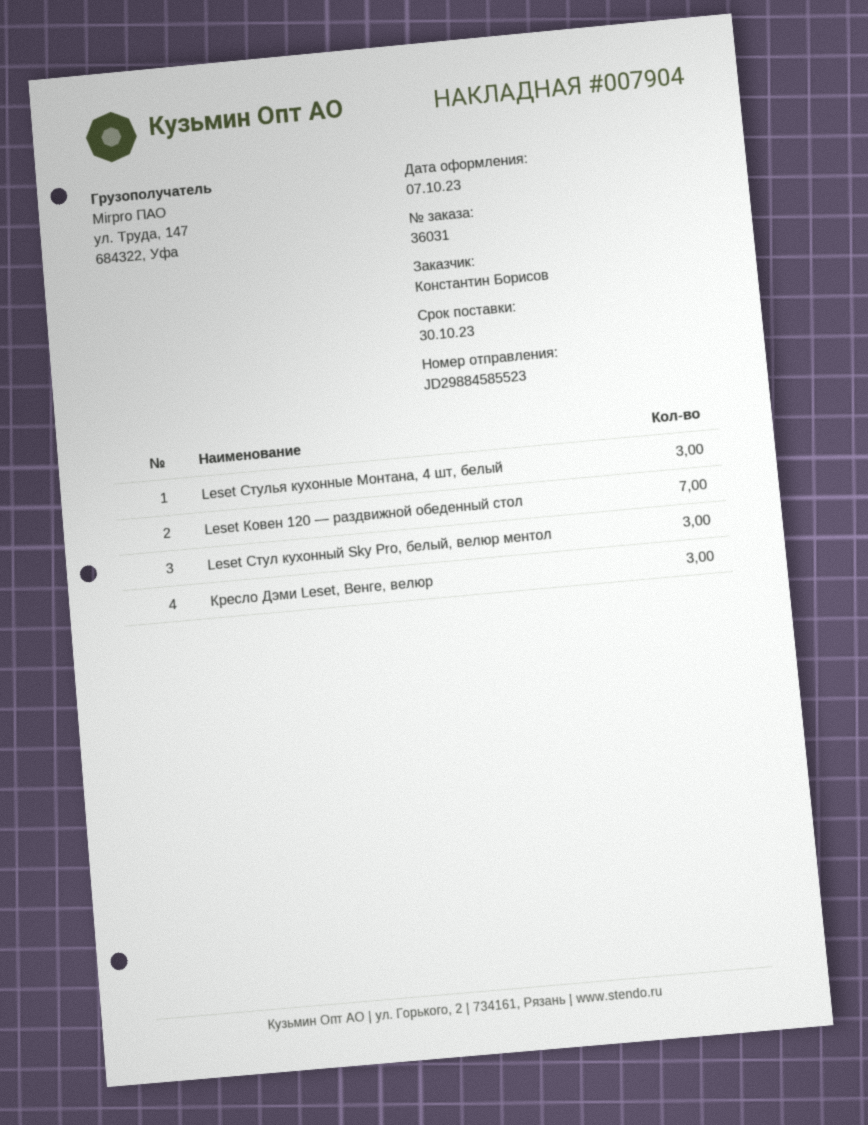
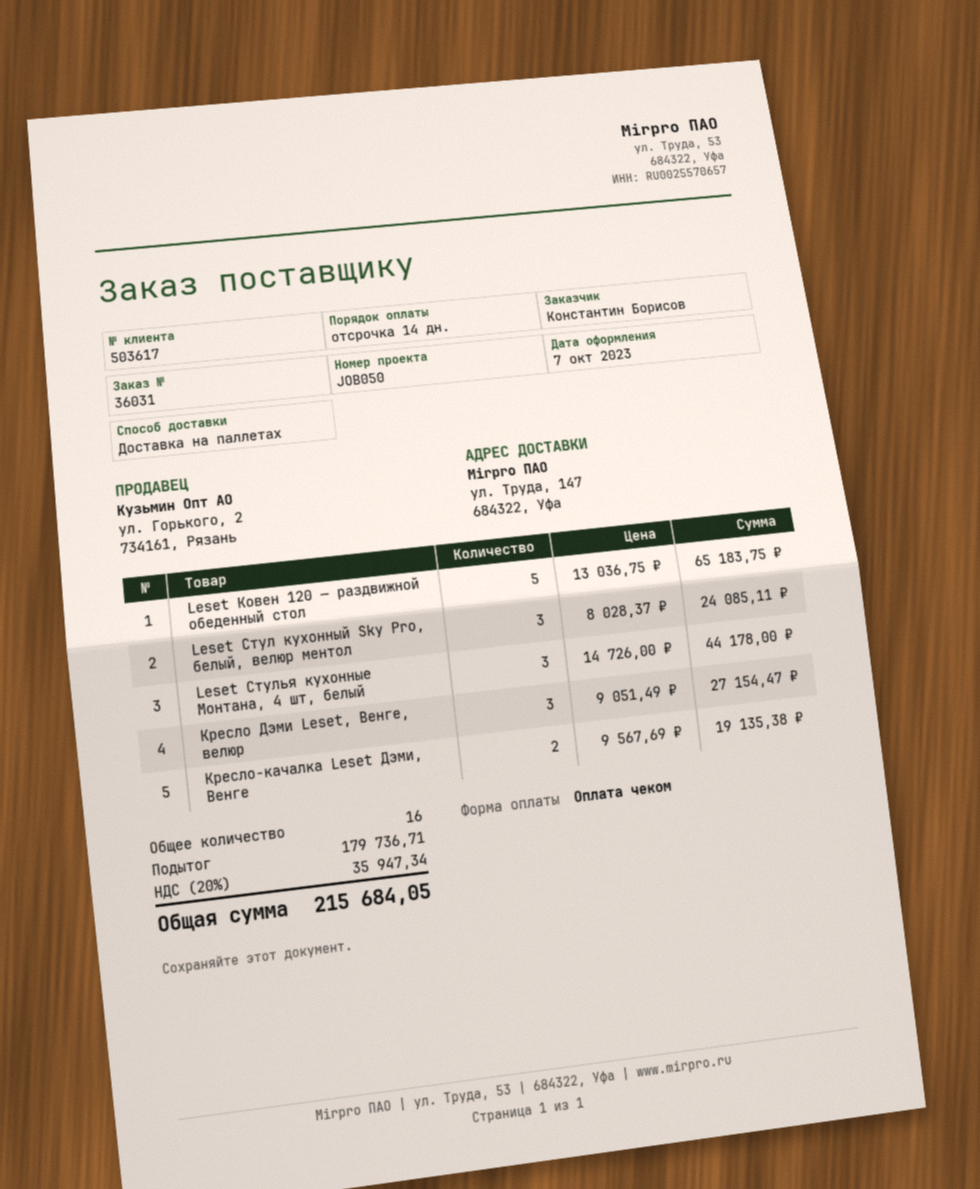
Leset Ковен 120 — раздвижной обеденный стол: 7 -> 5
Кресло-качалка Leset Дэми, Венге: none -> 2

